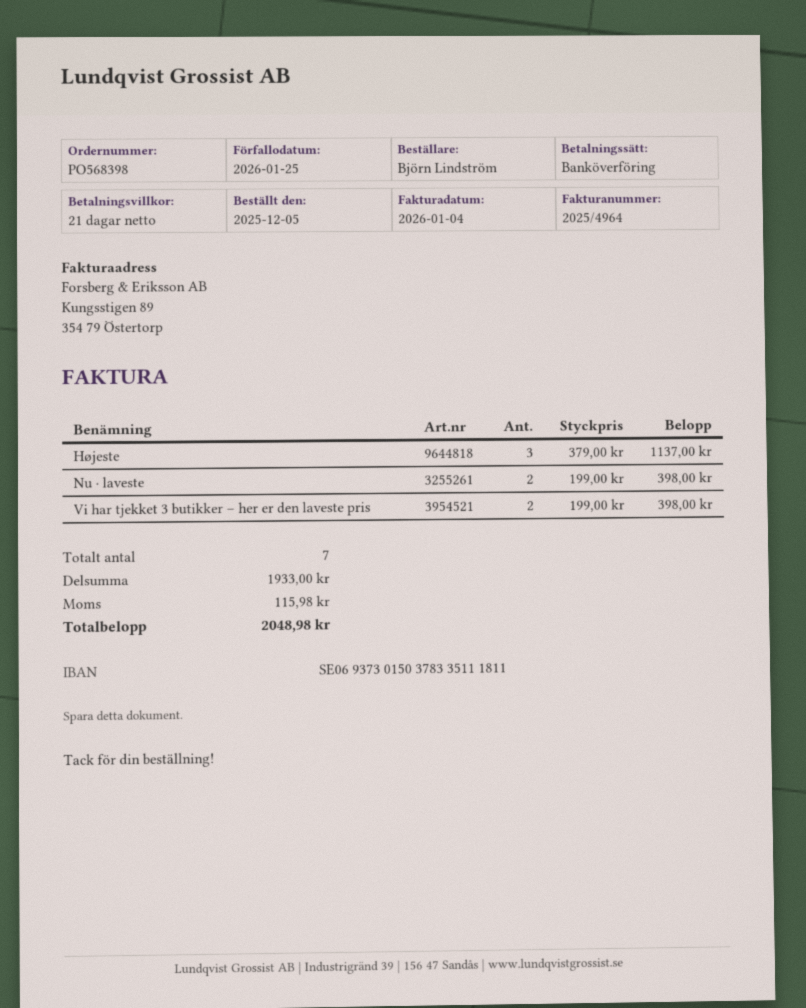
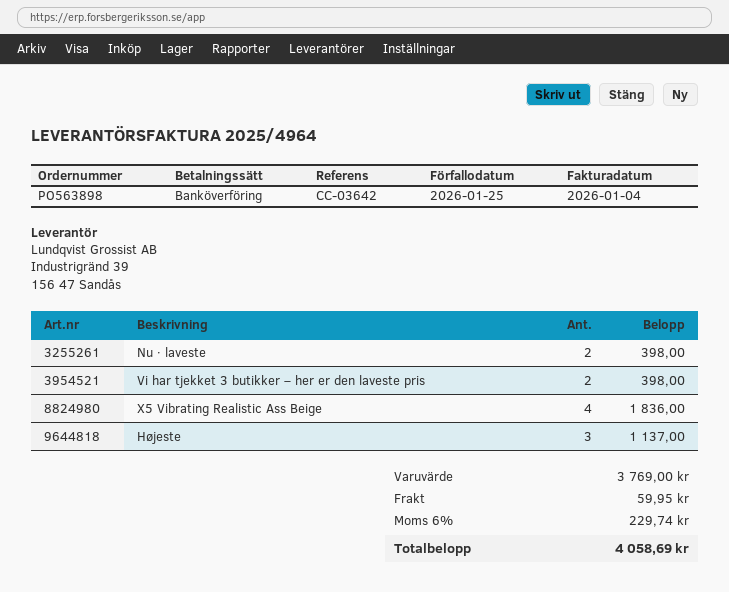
order number: PO568398 -> PO563898
X5 Vibrating Realistic Ass Beige: none -> 4 for 1836.00
subtotal: 1933.00 -> 3769.00
shipping: none -> 59.95
tax: 115.98 -> 229.74
total: 2048.98 -> 4058.69

